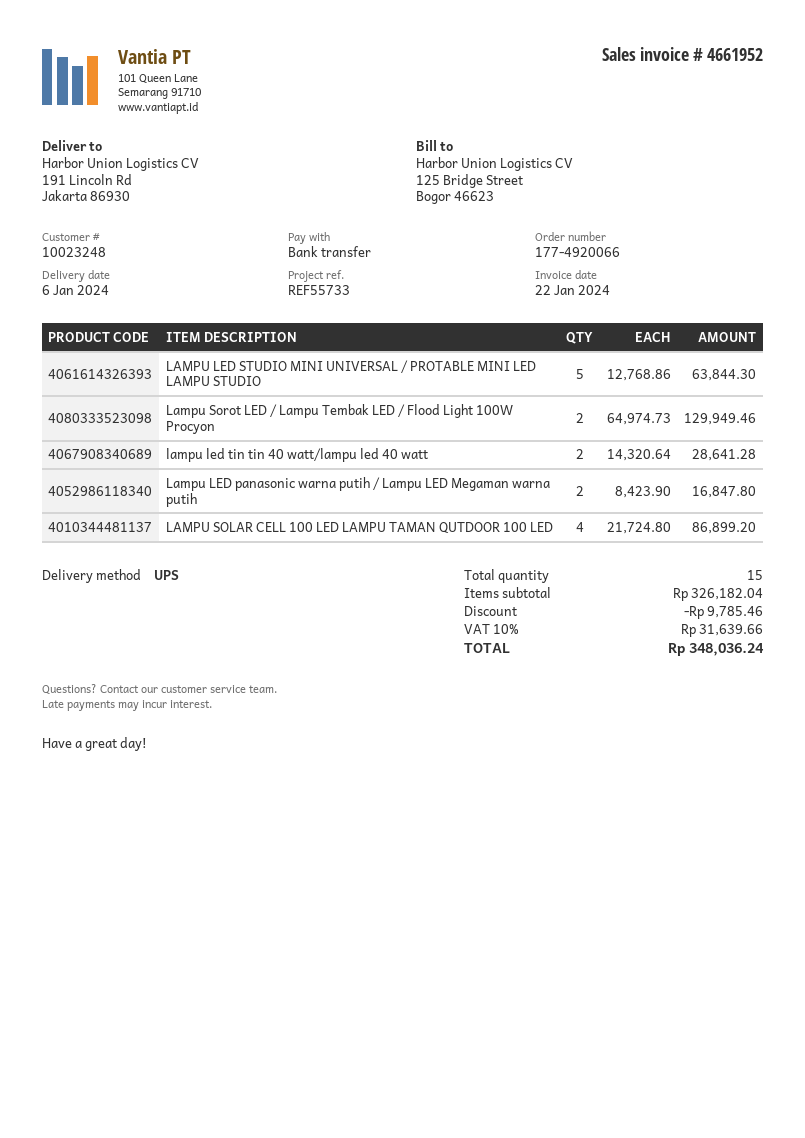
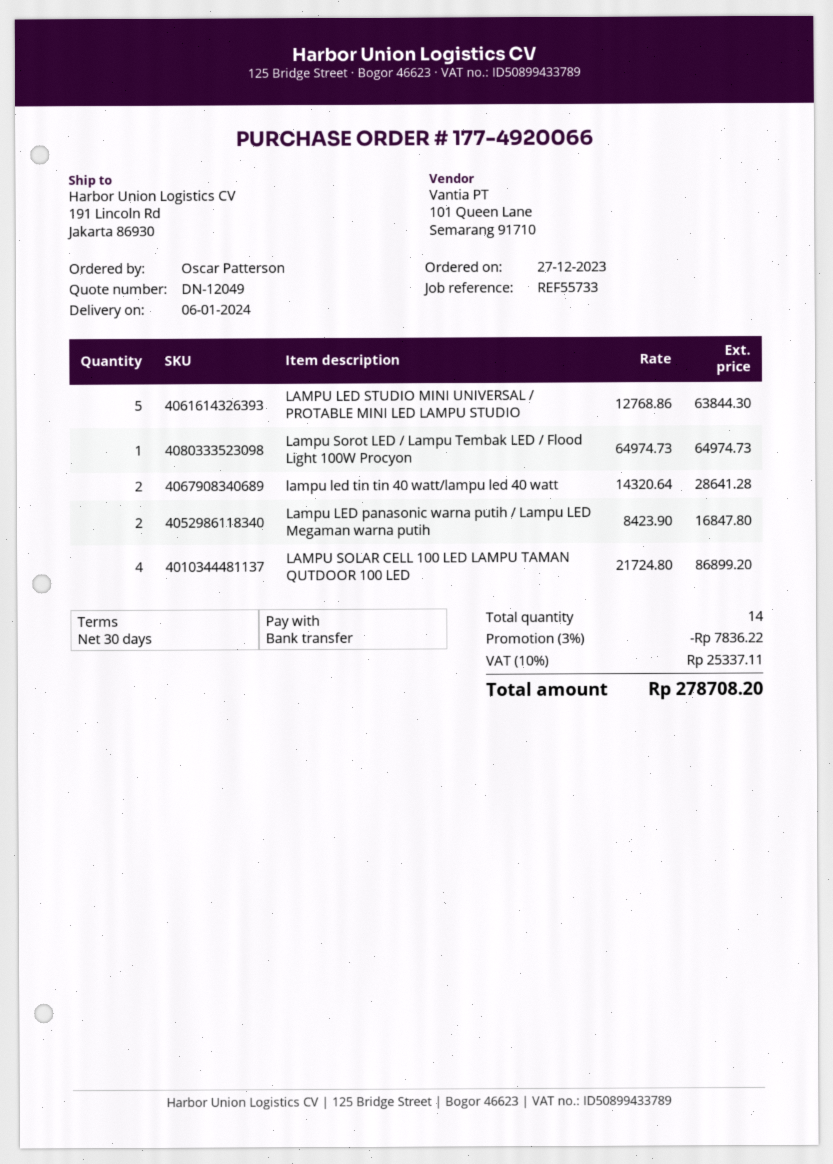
Lampu Sorot LED / Lampu Tembak LED / Flood Light 100W Procyon: 2 x 64974.73 = 129949.46 -> 1 x 64974.73 = 64974.73
total quantity: 15 -> 14
discount: 9785.46 -> 7836.22
tax: 10% = 31639.66 -> 10% = 25337.11
total: 348036.24 -> 278708.20

